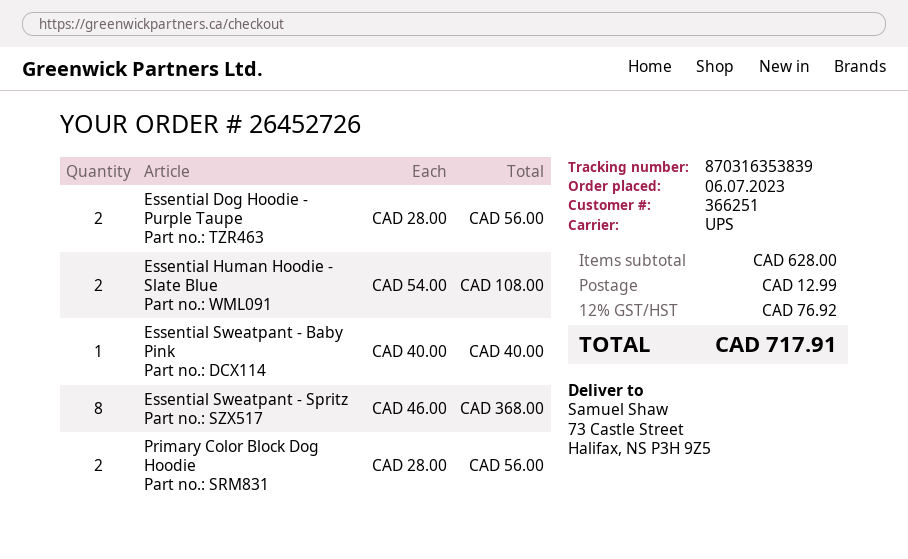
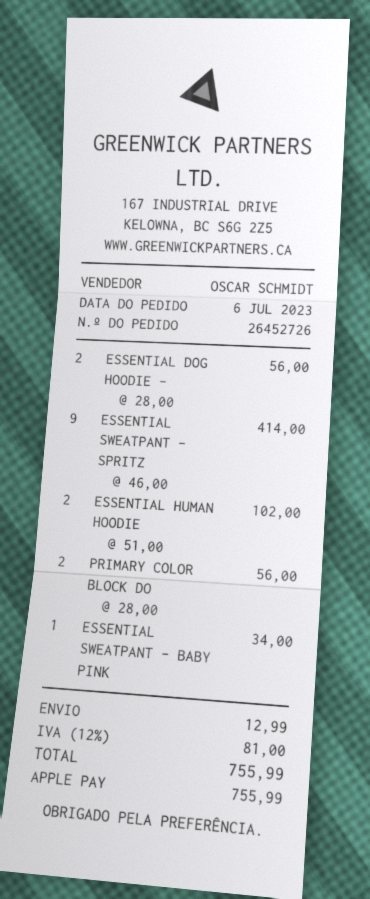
Essential Human Hoodie - Slate Blue: 2 x 54.00 = 108.00 -> 2 x 51.00 = 102.00
Essential Sweatpant - Baby Pink: 1 x 40.00 = 40.00 -> 1 x 34.00 = 34.00
Essential Sweatpant - Spritz: 8 x 46.00 = 368.00 -> 9 x 46.00 = 414.00
tax: 12% = 76.92 -> 12% = 81.00
total: 717.91 -> 755.99

